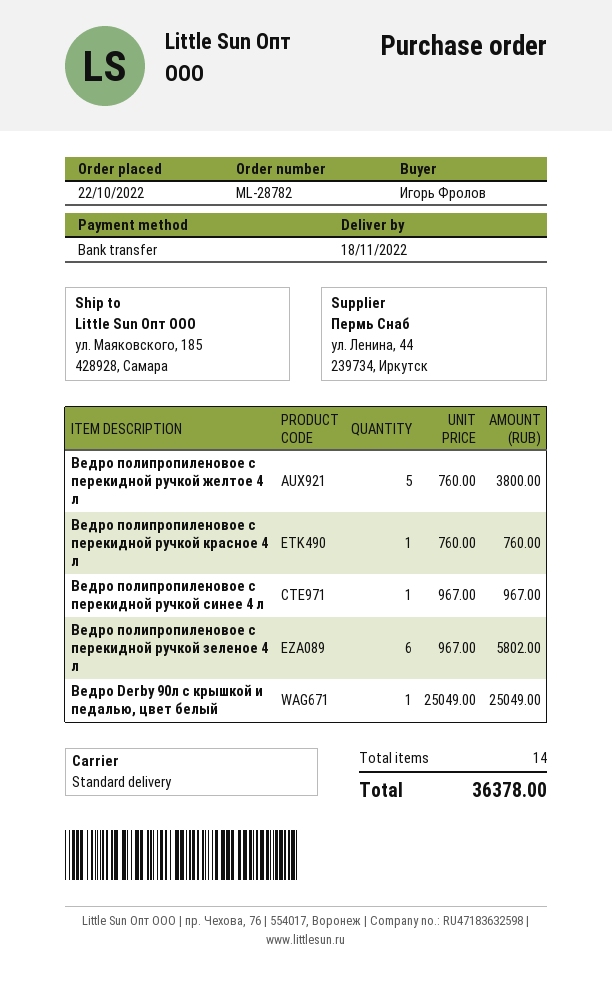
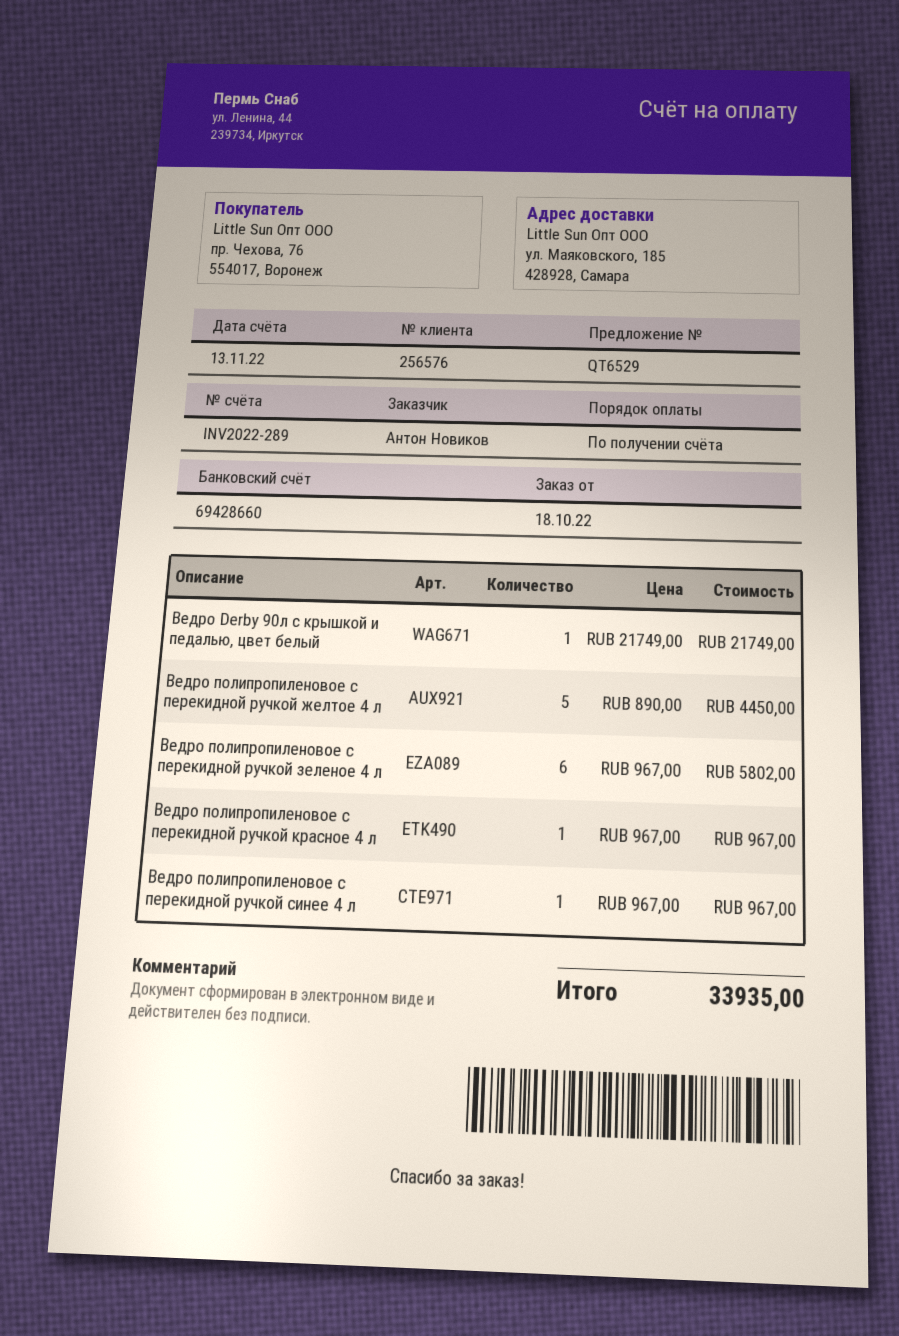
order date: 2022-10-22 -> 2022-10-18
ordered by: Игорь Фролов -> Антон Новиков
Ведро полипропиленовое с перекидной ручкой желтое 4 л: 5 x 760.00 = 3800.00 -> 5 x 890.00 = 4450.00
Ведро полипропиленовое с перекидной ручкой красное 4 л: 1 x 760.00 = 760.00 -> 1 x 967.00 = 967.00
Ведро Derby 90л с крышкой и педалью, цвет белый: 1 x 25049.00 = 25049.00 -> 1 x 21749.00 = 21749.00
total: 36378.00 -> 33935.00

